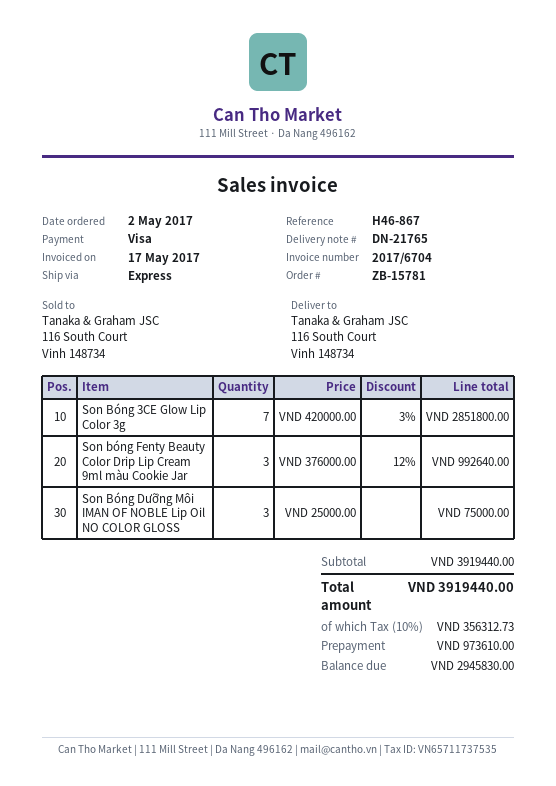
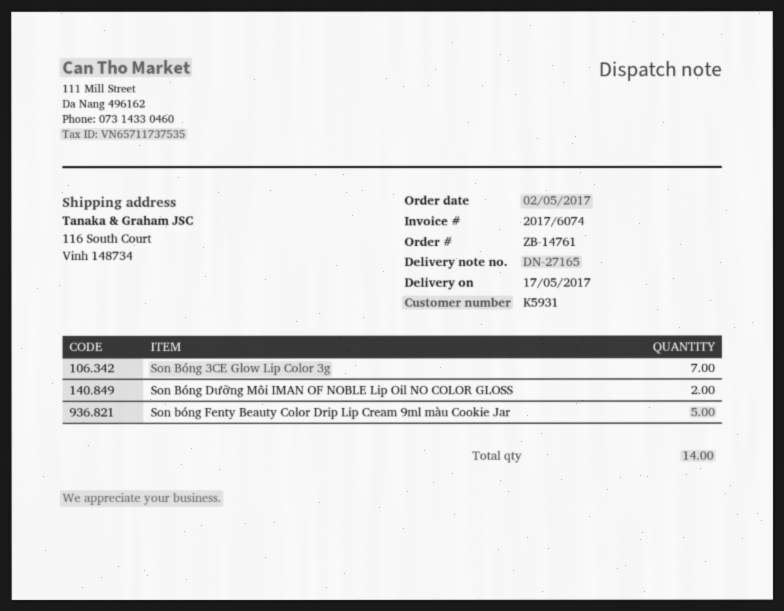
order number: ZB-15781 -> ZB-14761
delivery note number: DN-21765 -> DN-27165
invoice number: 2017/6704 -> 2017/6074
Son bóng Fenty Beauty Color Drip Lip Cream 9ml màu Cookie Jar: 3 -> 5
Son Bóng Dưỡng Môi IMAN OF NOBLE Lip Oil NO COLOR GLOSS: 3 -> 2

